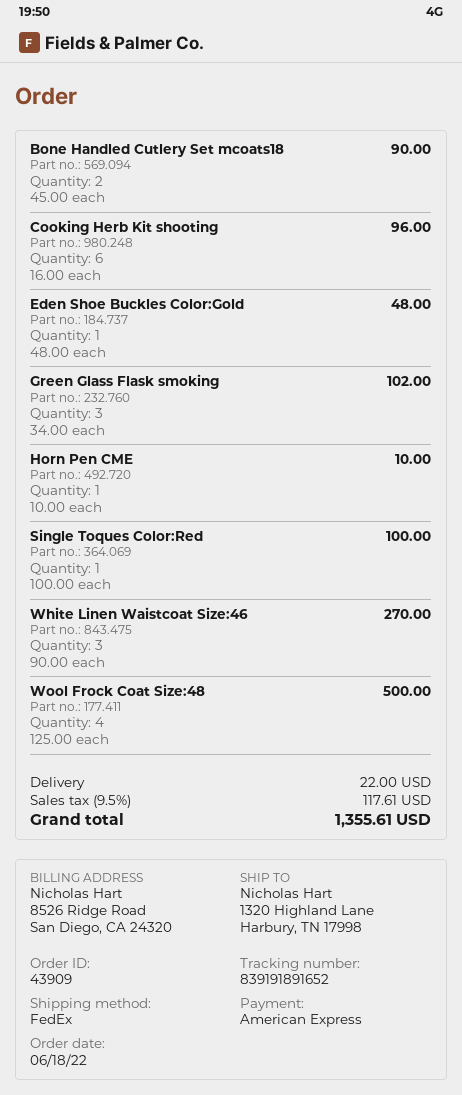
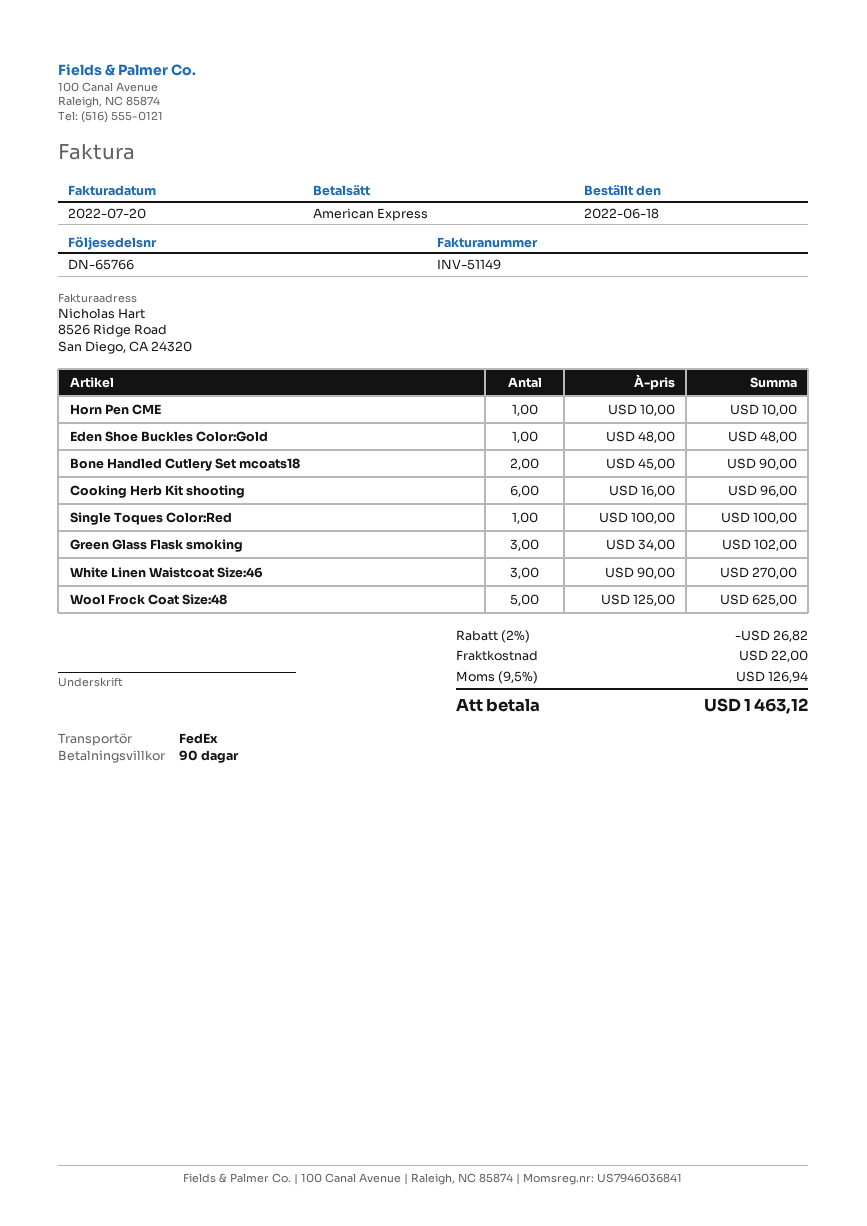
Wool Frock Coat Size:48: 4 x 125.00 = 500.00 -> 5 x 125.00 = 625.00
discount: none -> 2% = 26.82
tax: 9.5% = 117.61 -> 9.5% = 126.94
total: 1355.61 -> 1463.12

